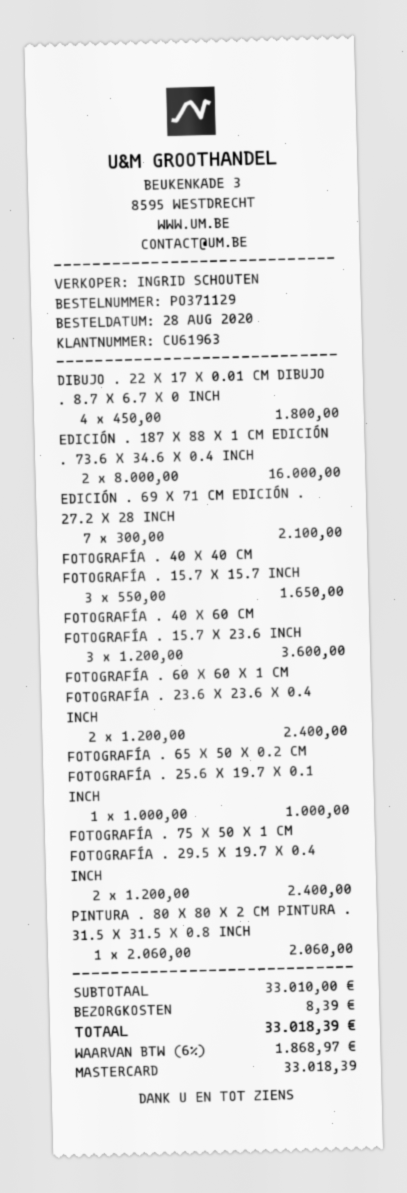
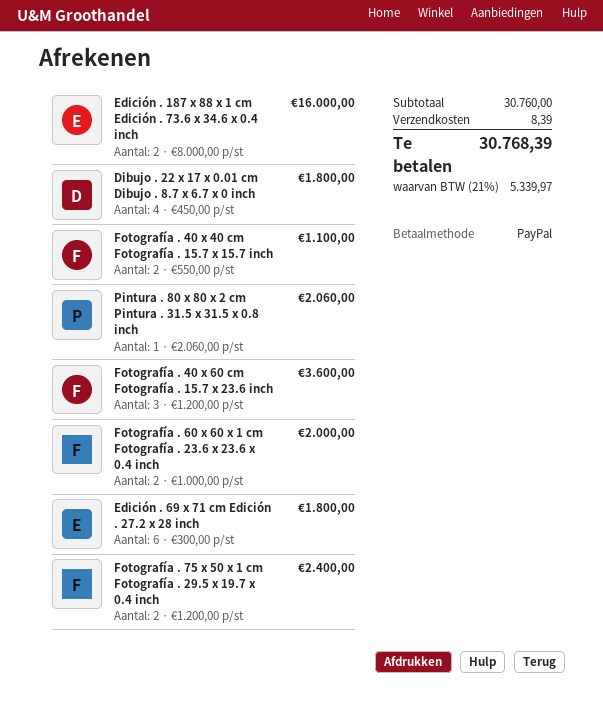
payment method: Mastercard -> PayPal
EDICIÓN . 69 X 71 CM EDICIÓN . 27.2 X 28 INCH: 7 x 300.00 = 2100.00 -> 6 x 300.00 = 1800.00
FOTOGRAFÍA . 40 X 40 CM FOTOGRAFÍA . 15.7 X 15.7 INCH: 3 x 550.00 = 1650.00 -> 2 x 550.00 = 1100.00
FOTOGRAFÍA . 60 X 60 X 1 CM FOTOGRAFÍA . 23.6 X 23.6 X 0.4 INCH: 2 x 1200.00 = 2400.00 -> 2 x 1000.00 = 2000.00
FOTOGRAFÍA . 65 X 50 X 0.2 CM FOTOGRAFÍA . 25.6 X 19.7 X 0.1 INCH: 1 x 1000.00 = 1000.00 -> none
subtotal: 33010.00 -> 30760.00
tax: 6% = 1868.97 -> 21% = 5339.97
total: 33018.39 -> 30768.39

